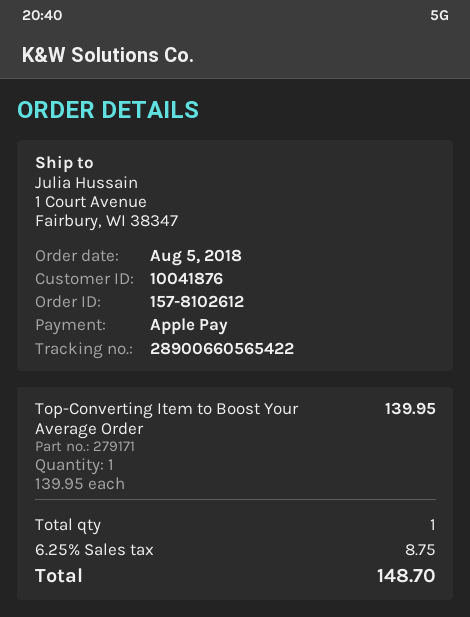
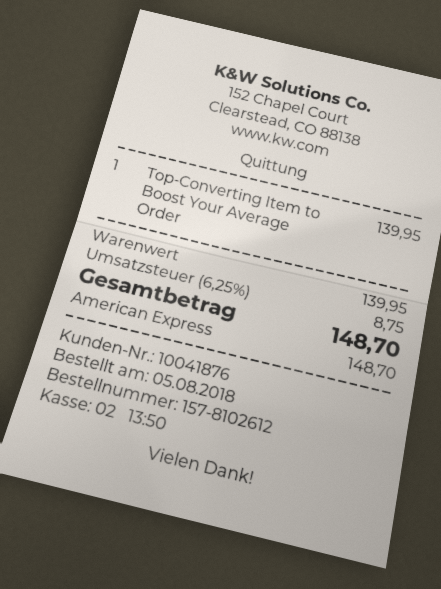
payment method: Apple Pay -> American Express

